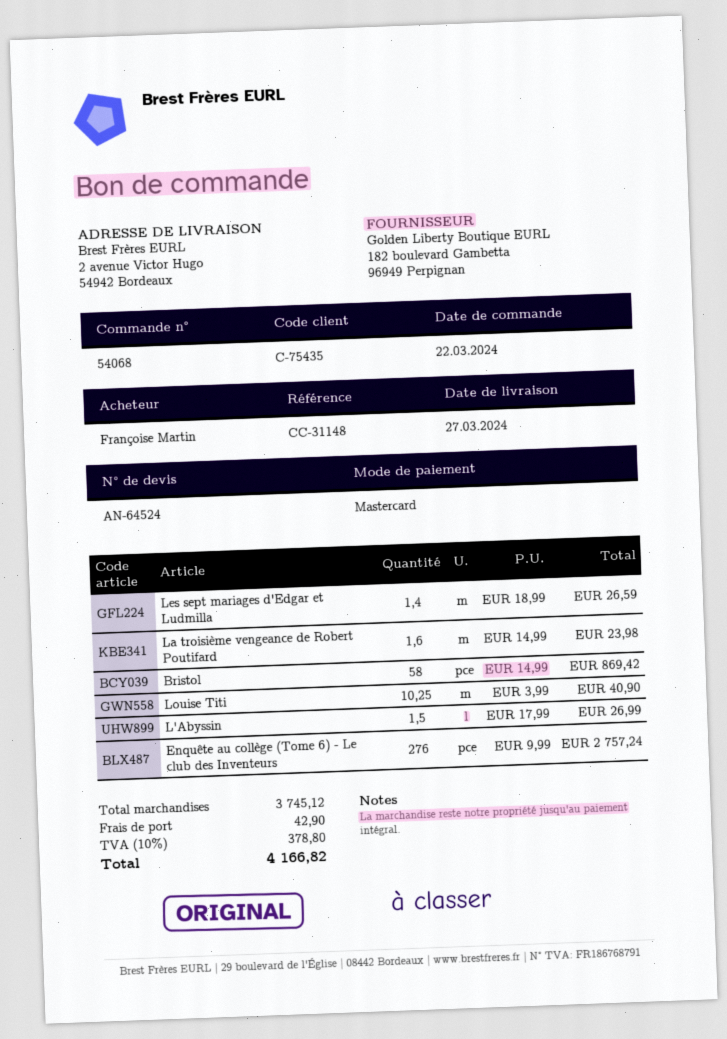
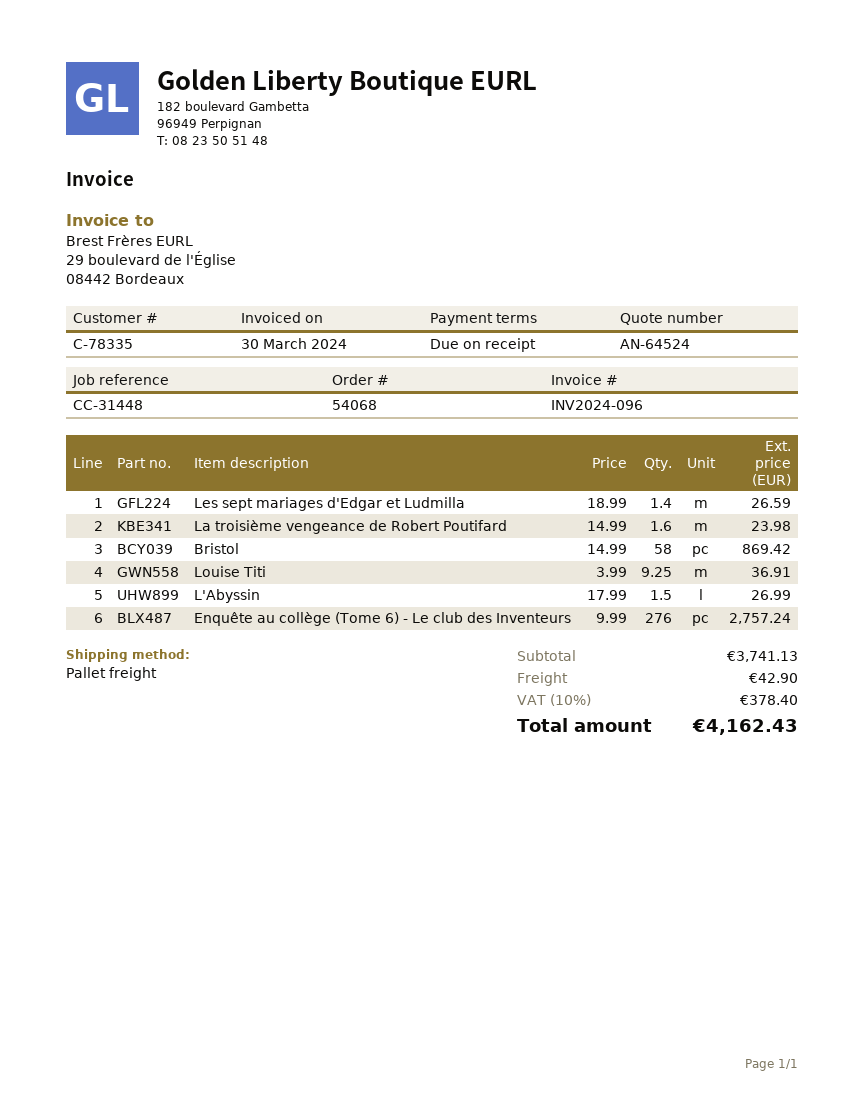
customer number: C-75435 -> C-78335
reference: CC-31148 -> CC-31448
Louise Titi: 10.25 x 3.99 = 40.90 -> 9.25 x 3.99 = 36.91
subtotal: 3745.12 -> 3741.13
tax: 10% = 378.80 -> 10% = 378.40
total: 4166.82 -> 4162.43

